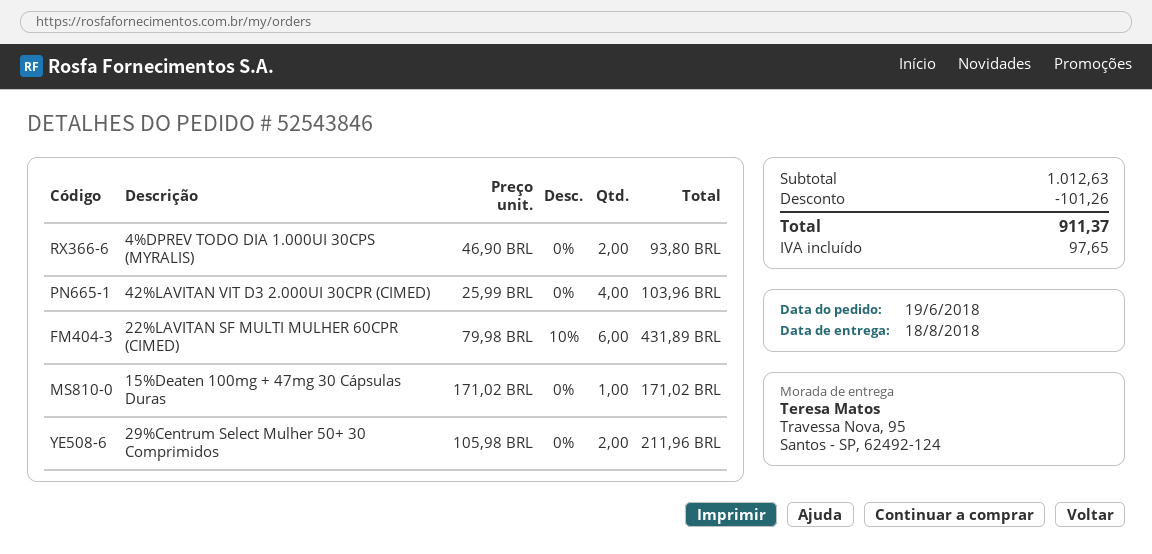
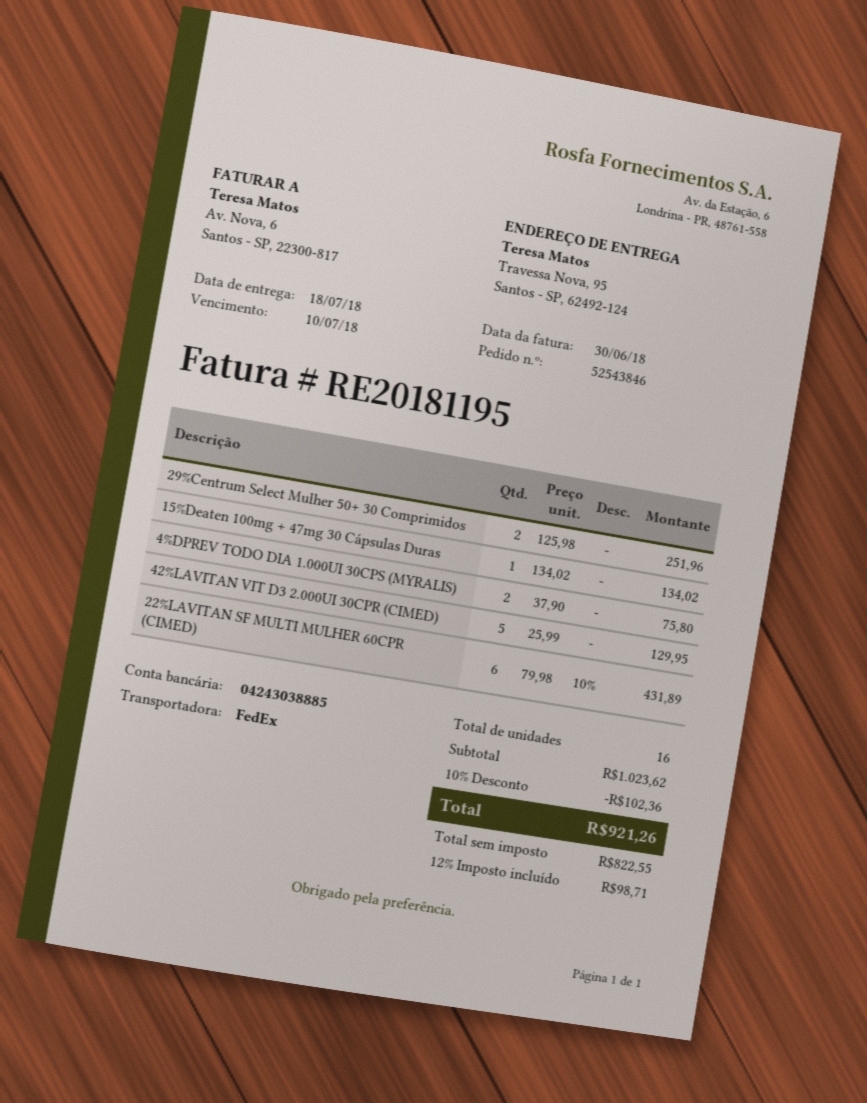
delivery date: 2018-08-18 -> 2018-07-18
4%DPREV TODO DIA 1.000UI 30CPS (MYRALIS): 2 x 46.90 = 93.80 -> 2 x 37.90 = 75.80
42%LAVITAN VIT D3 2.000UI 30CPR (CIMED): 4 x 25.99 = 103.96 -> 5 x 25.99 = 129.95
15%Deaten 100mg + 47mg 30 Cápsulas Duras: 1 x 171.02 = 171.02 -> 1 x 134.02 = 134.02
29%Centrum Select Mulher 50+ 30 Comprimidos: 2 x 105.98 = 211.96 -> 2 x 125.98 = 251.96
subtotal: 1012.63 -> 1023.62
discount: 101.26 -> 102.36
tax: 97.65 -> 98.71
total: 911.37 -> 921.26

